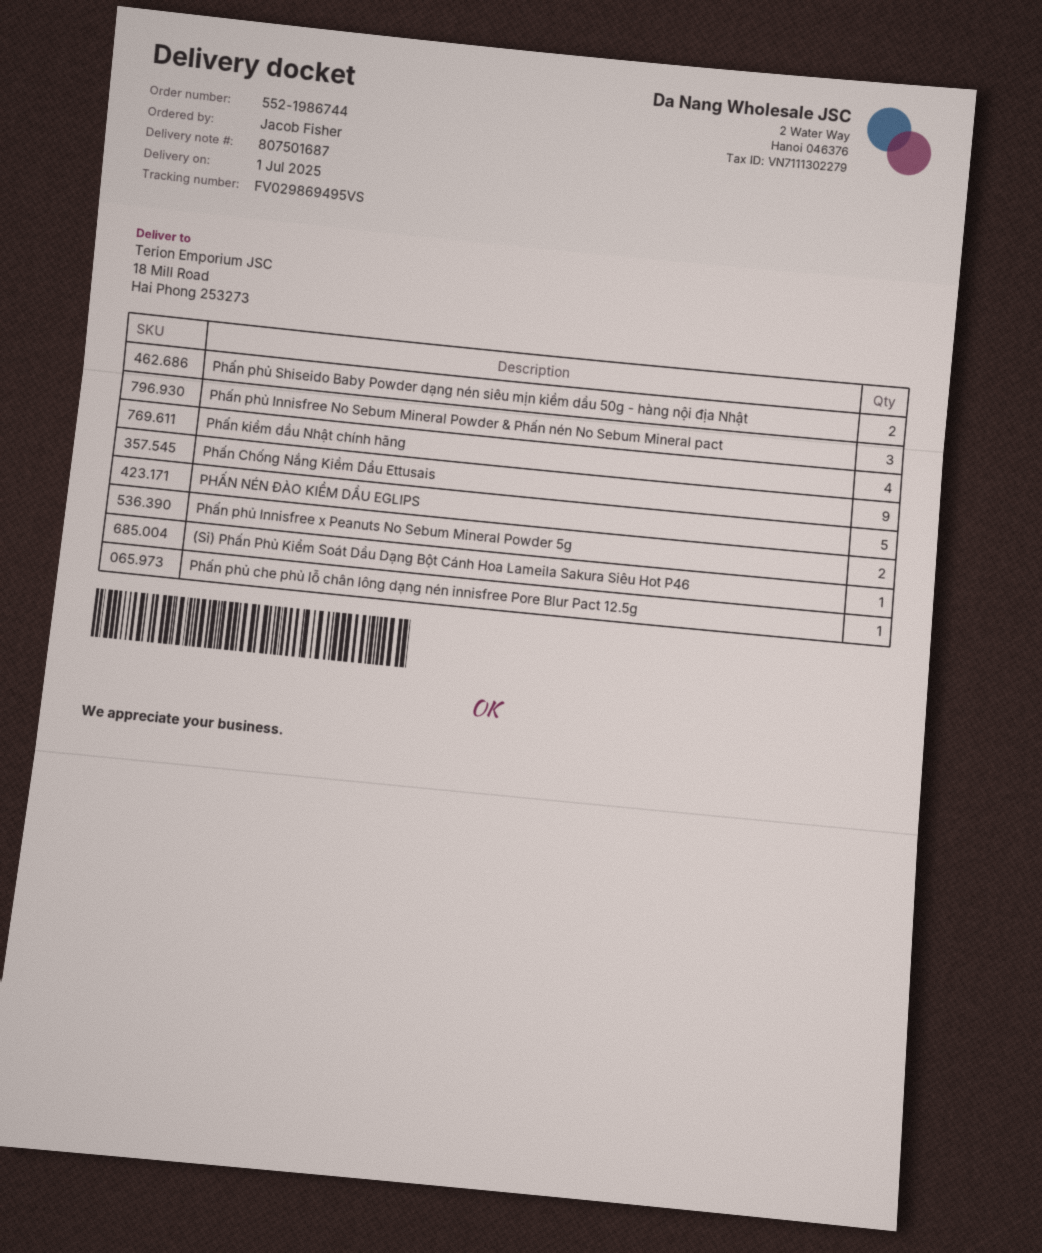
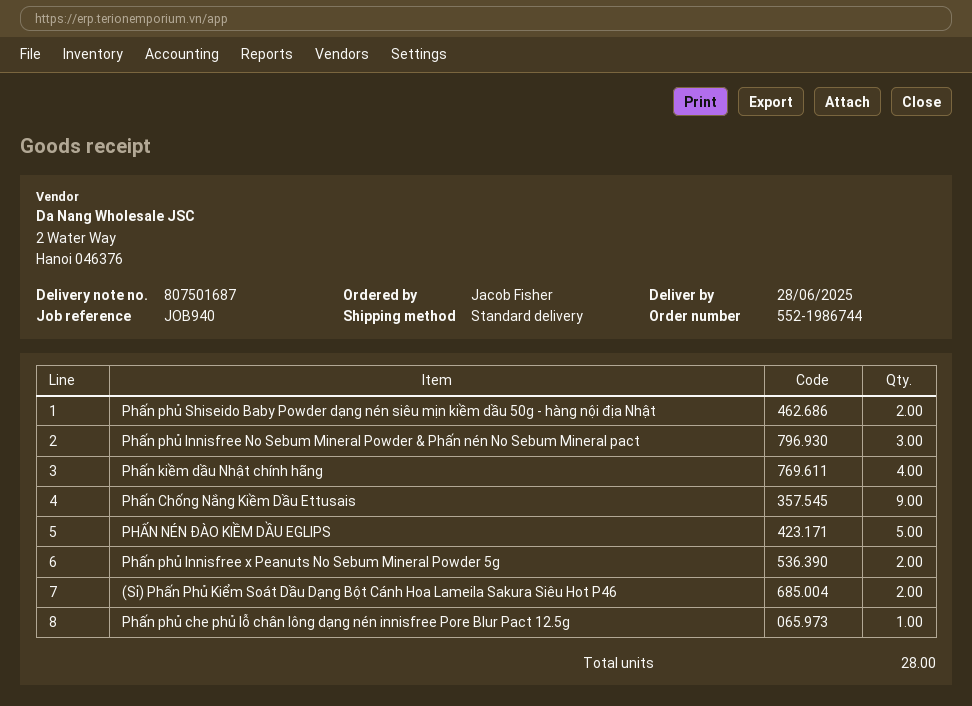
delivery date: 2025-07-01 -> 2025-06-28
(Sỉ) Phấn Phủ Kiểm Soát Dầu Dạng Bột Cánh Hoa Lameila Sakura Siêu Hot P46: 1 -> 2

